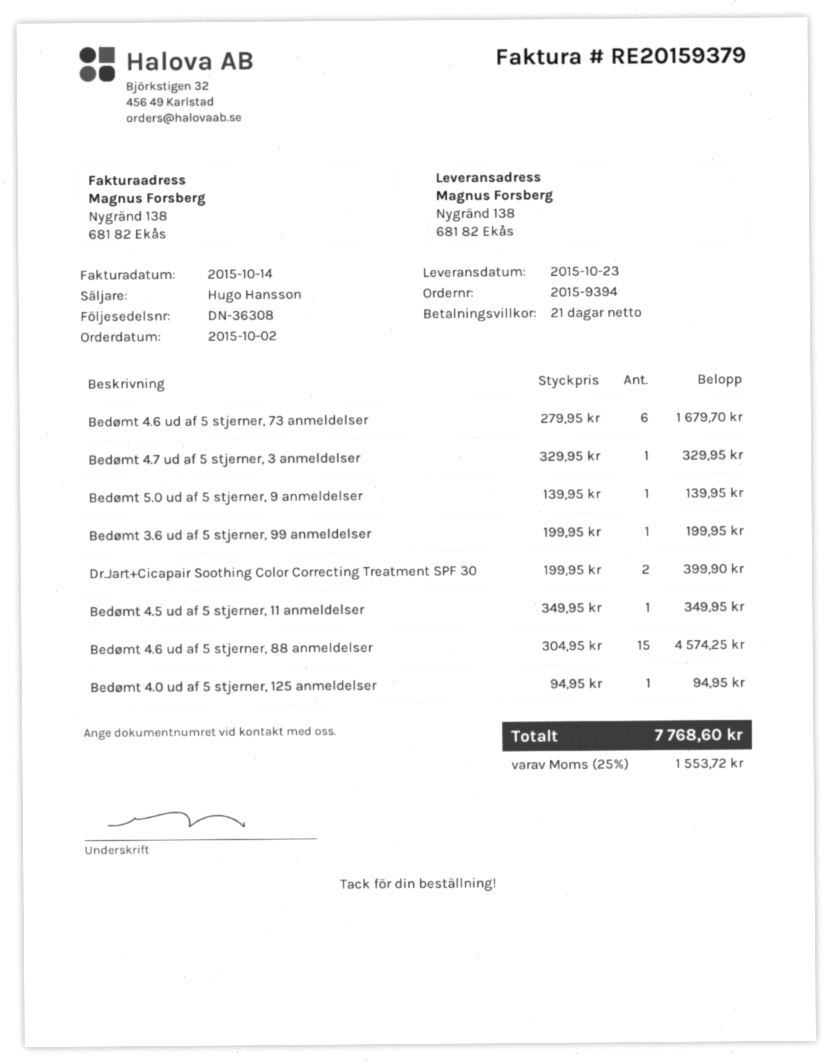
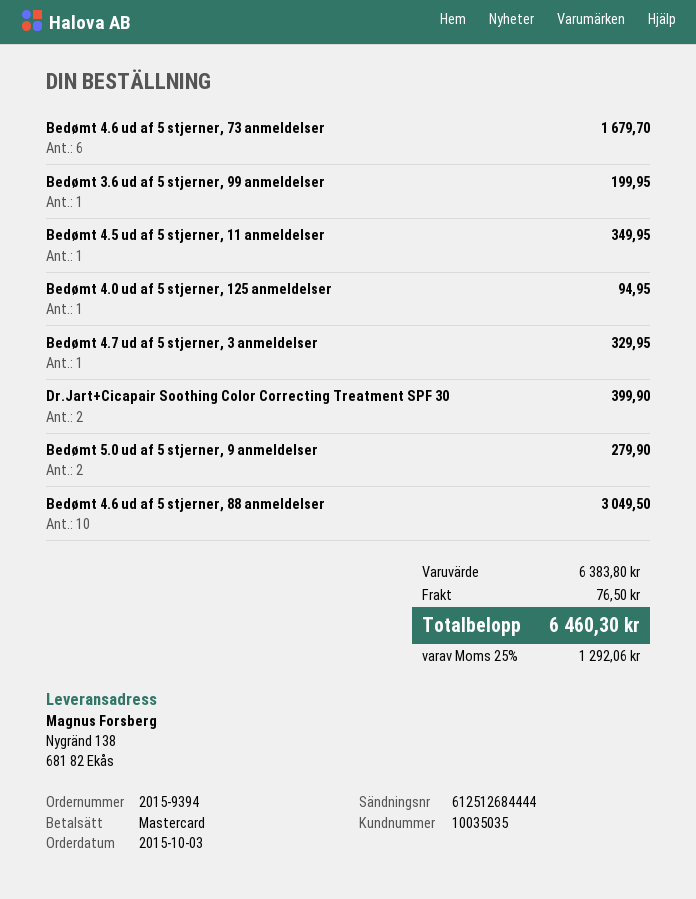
order date: 2015-10-02 -> 2015-10-03
Bedømt 5.0 ud af 5 stjerner, 9 anmeldelser: 1 for 139.95 -> 2 for 279.90
Bedømt 4.6 ud af 5 stjerner, 88 anmeldelser: 15 for 4574.25 -> 10 for 3049.50
shipping: none -> 76.50
tax: 25% = 1553.72 -> 25% = 1292.06
total: 7768.60 -> 6460.30

